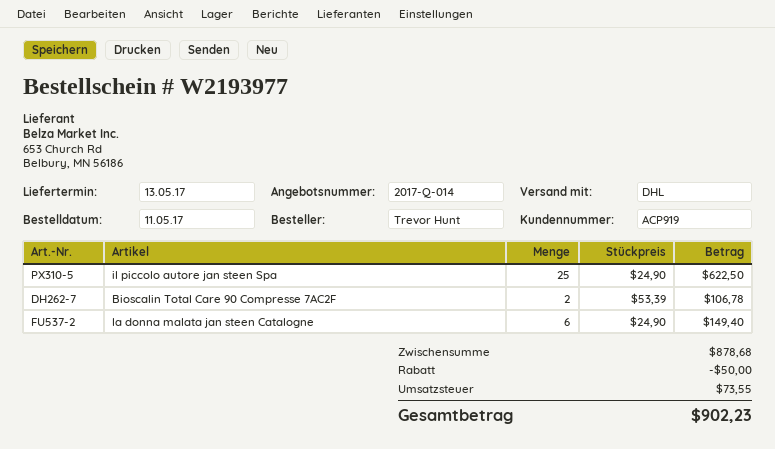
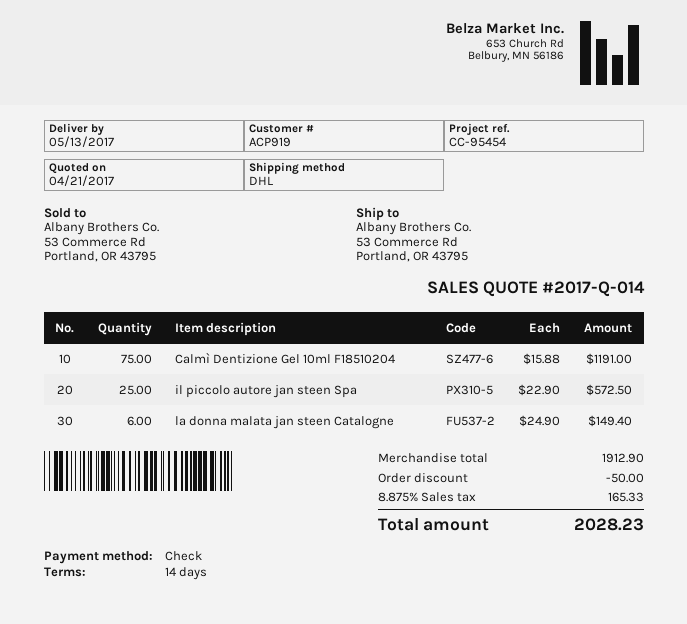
il piccolo autore jan steen Spa: 25 x 24.90 = 622.50 -> 25 x 22.90 = 572.50
Bioscalin Total Care 90 Compresse 7AC2F: 2 x 53.39 = 106.78 -> none
Calmì Dentizione Gel 10ml F18510204: none -> 75 x 15.88 = 1191.00
subtotal: 878.68 -> 1912.90
tax: 73.55 -> 165.33
total: 902.23 -> 2028.23

